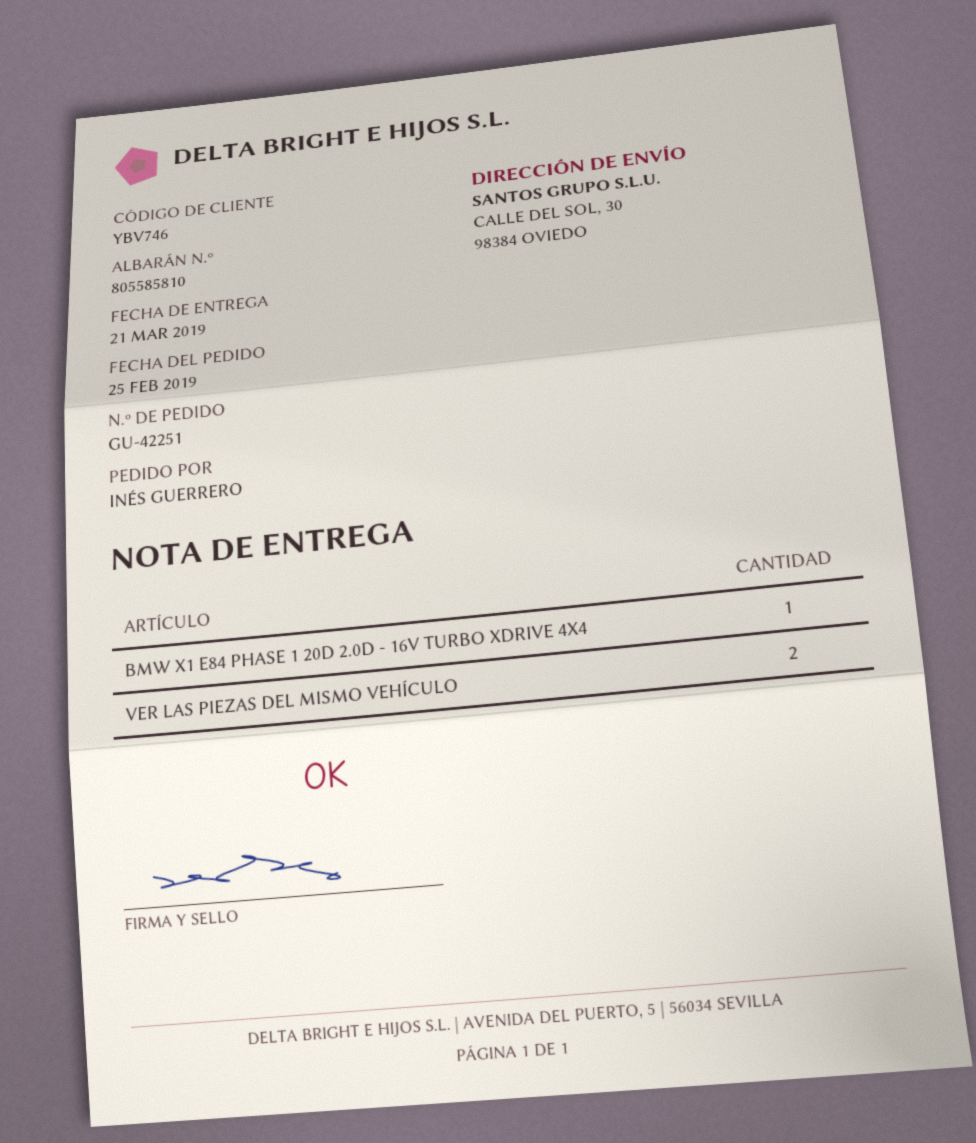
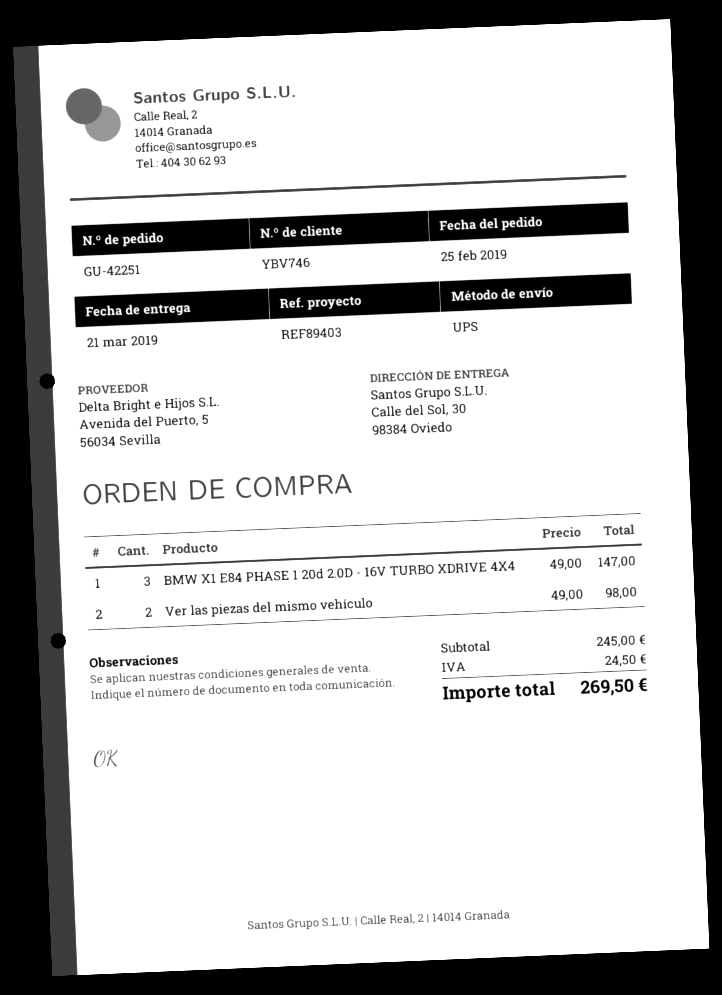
BMW X1 E84 PHASE 1 20D 2.0D - 16V TURBO XDRIVE 4X4: 1 -> 3

